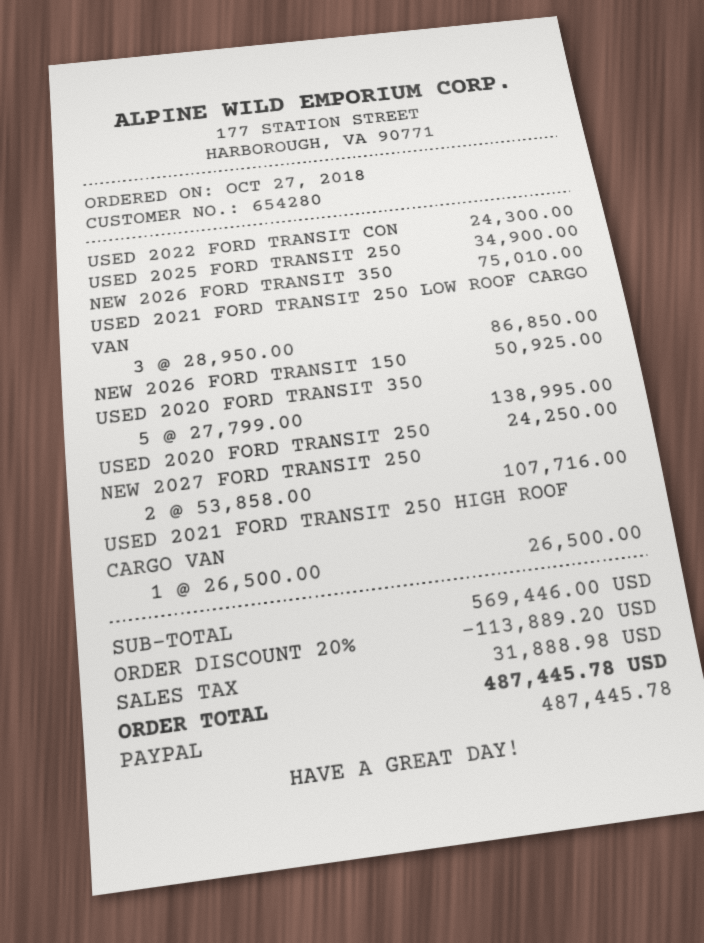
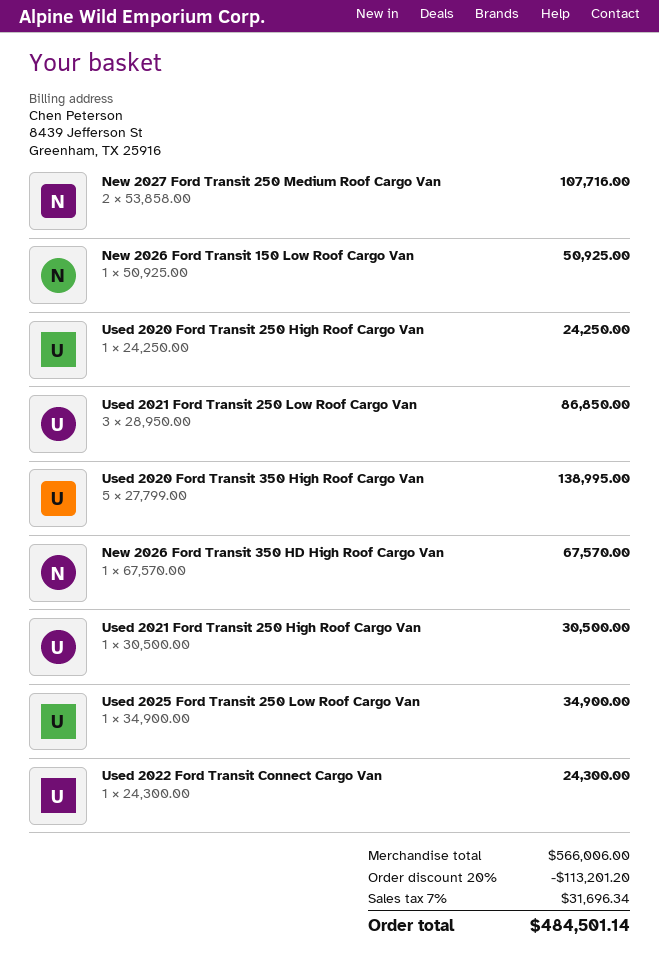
NEW 2026 FORD TRANSIT 350: 1 x 75010.00 = 75010.00 -> 1 x 67570.00 = 67570.00
USED 2021 FORD TRANSIT 250 HIGH ROOF CARGO VAN: 1 x 26500.00 = 26500.00 -> 1 x 30500.00 = 30500.00
subtotal: 569446.00 -> 566006.00
discount: 20% = 113889.20 -> 20% = 113201.20
tax: 31888.98 -> 31696.34
total: 487445.78 -> 484501.14

